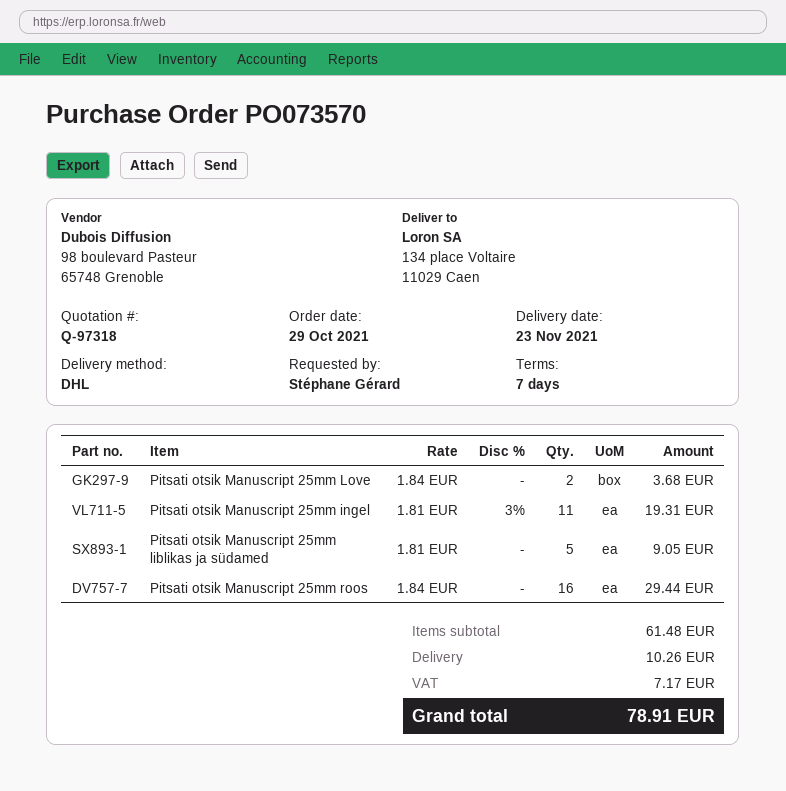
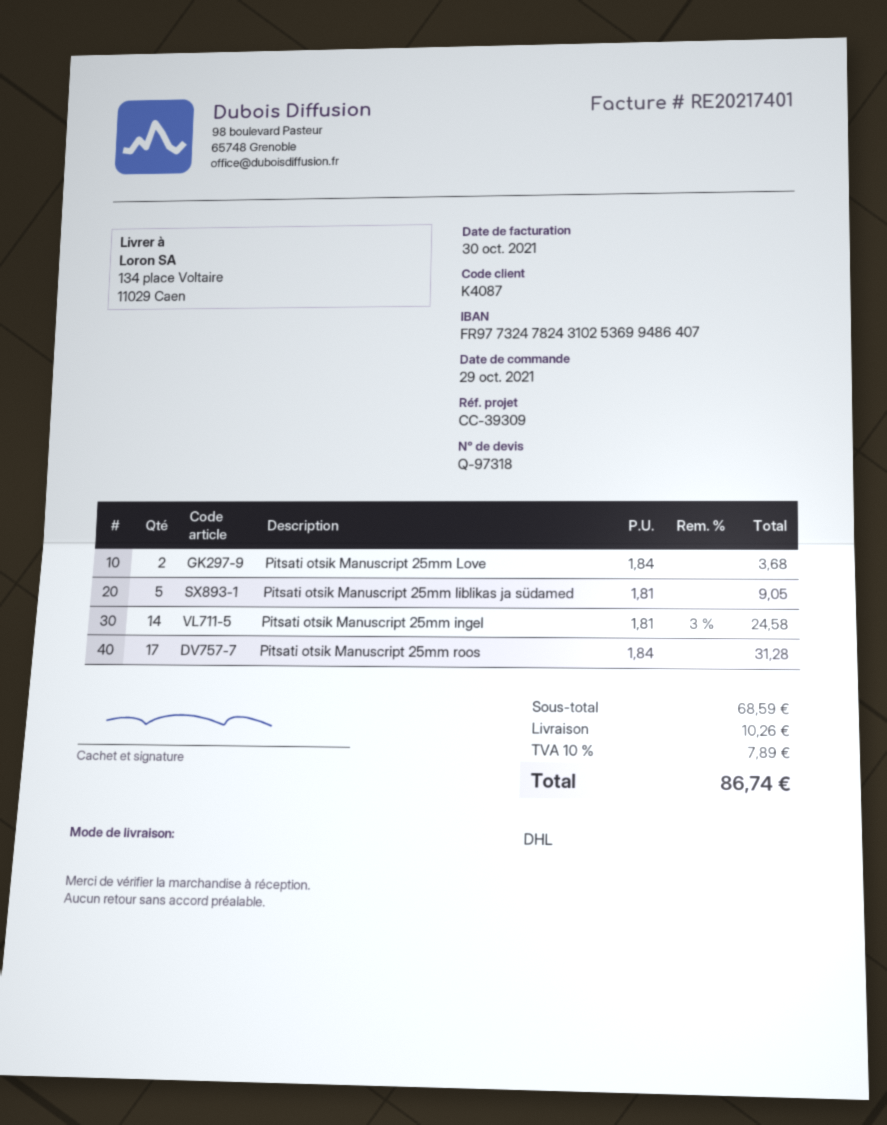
Pitsati otsik Manuscript 25mm ingel: 11 x 1.81 - 3% = 19.31 -> 14 x 1.81 - 3% = 24.58
Pitsati otsik Manuscript 25mm roos: 16 x 1.84 = 29.44 -> 17 x 1.84 = 31.28
subtotal: 61.48 -> 68.59
tax: 7.17 -> 7.89
total: 78.91 -> 86.74

